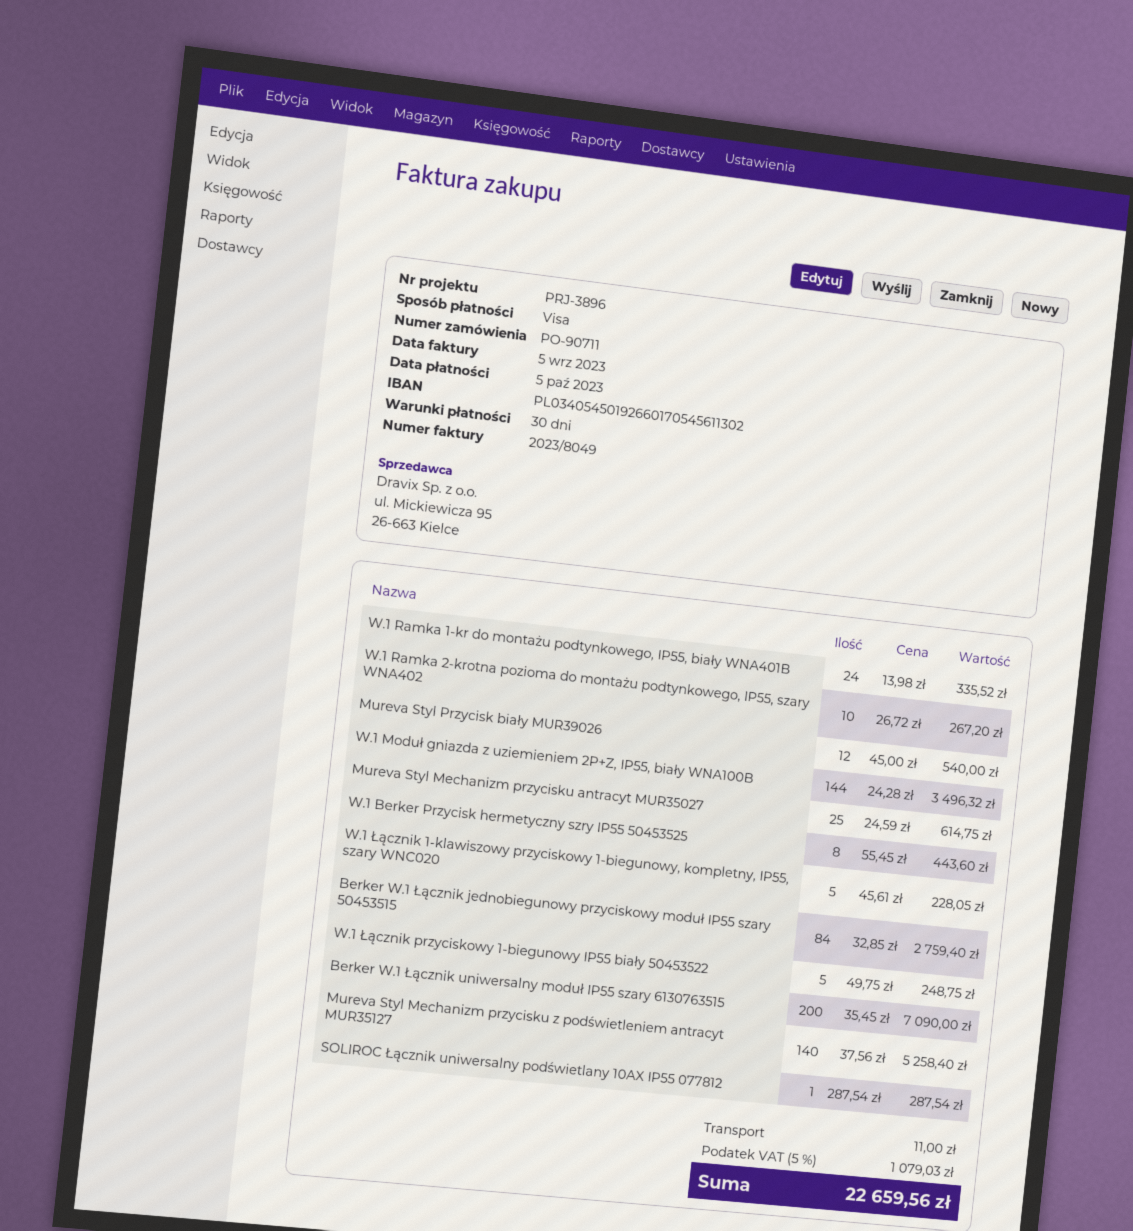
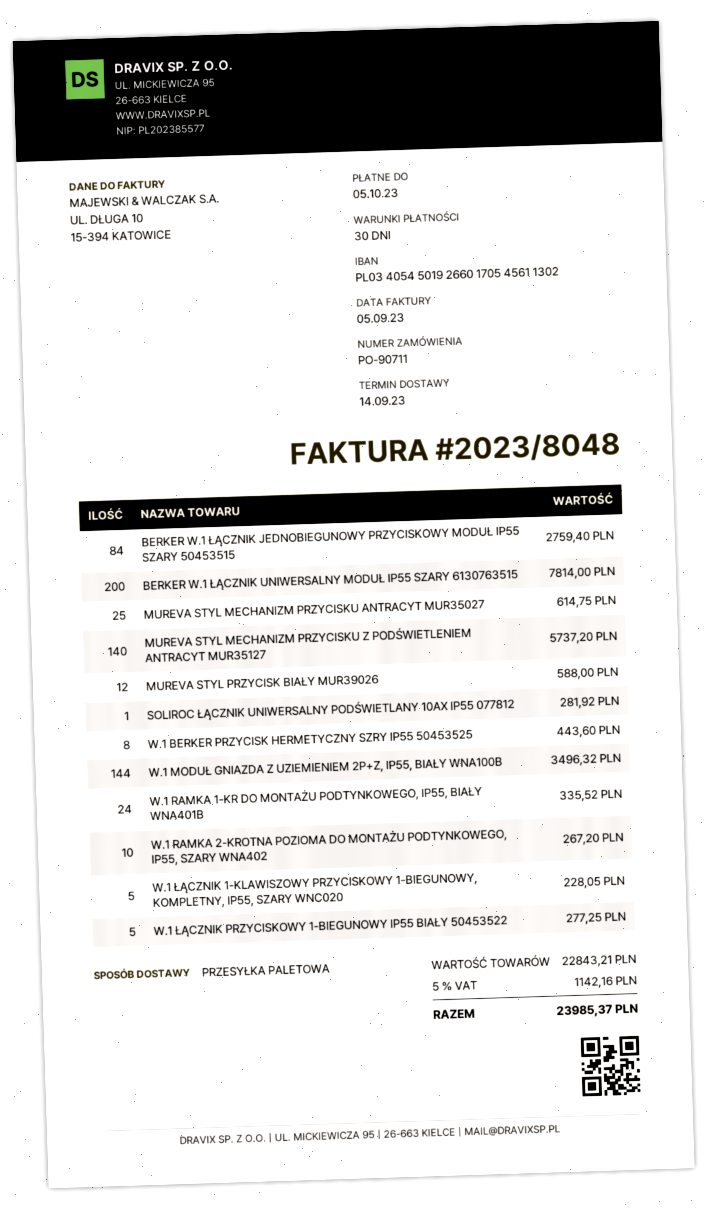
invoice number: 2023/8049 -> 2023/8048
Mureva Styl Przycisk biały MUR39026: 12 for 540.00 -> 12 for 588.00
W.1 Łącznik przyciskowy 1-biegunowy IP55 biały 50453522: 5 for 248.75 -> 5 for 277.25
Berker W.1 Łącznik uniwersalny moduł IP55 szary 6130763515: 200 for 7090.00 -> 200 for 7814.00
Mureva Styl Mechanizm przycisku z podświetleniem antracyt MUR35127: 140 for 5258.40 -> 140 for 5737.20
SOLIROC Łącznik uniwersalny podświetlany 10AX IP55 077812: 1 for 287.54 -> 1 for 281.92
shipping: 11.00 -> none
tax: 5% = 1079.03 -> 5% = 1142.16
total: 22659.56 -> 23985.37

